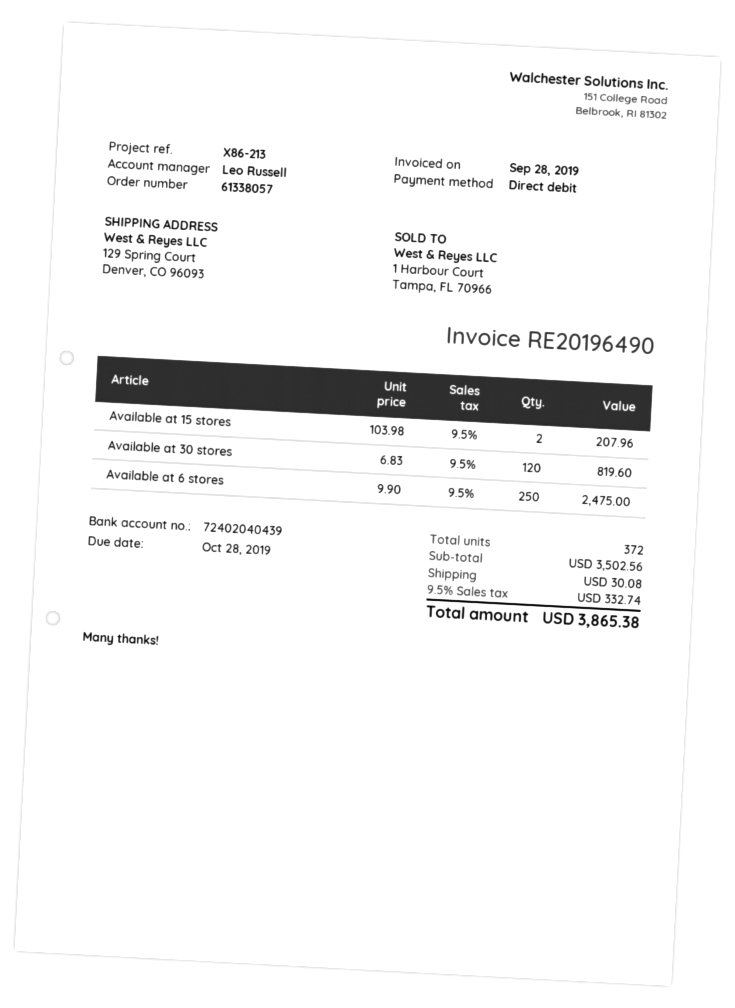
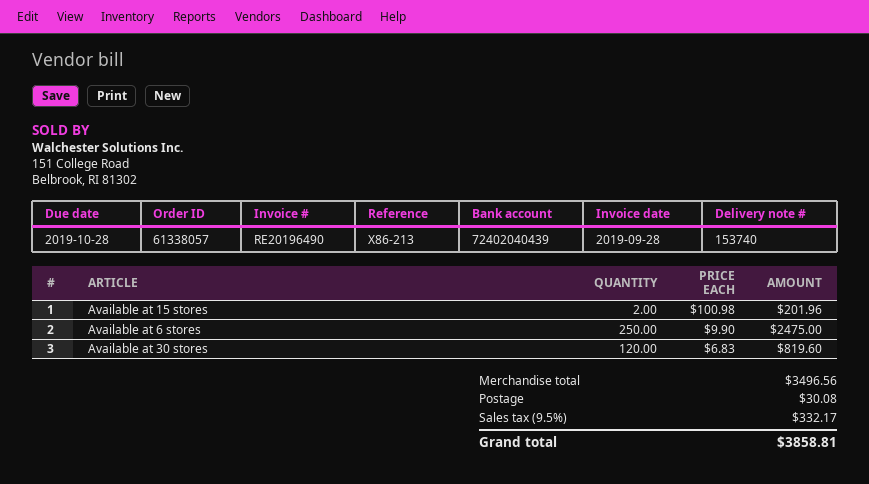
Available at 15 stores: 2 x 103.98 = 207.96 -> 2 x 100.98 = 201.96
subtotal: 3502.56 -> 3496.56
tax: 9.5% = 332.74 -> 9.5% = 332.17
total: 3865.38 -> 3858.81

